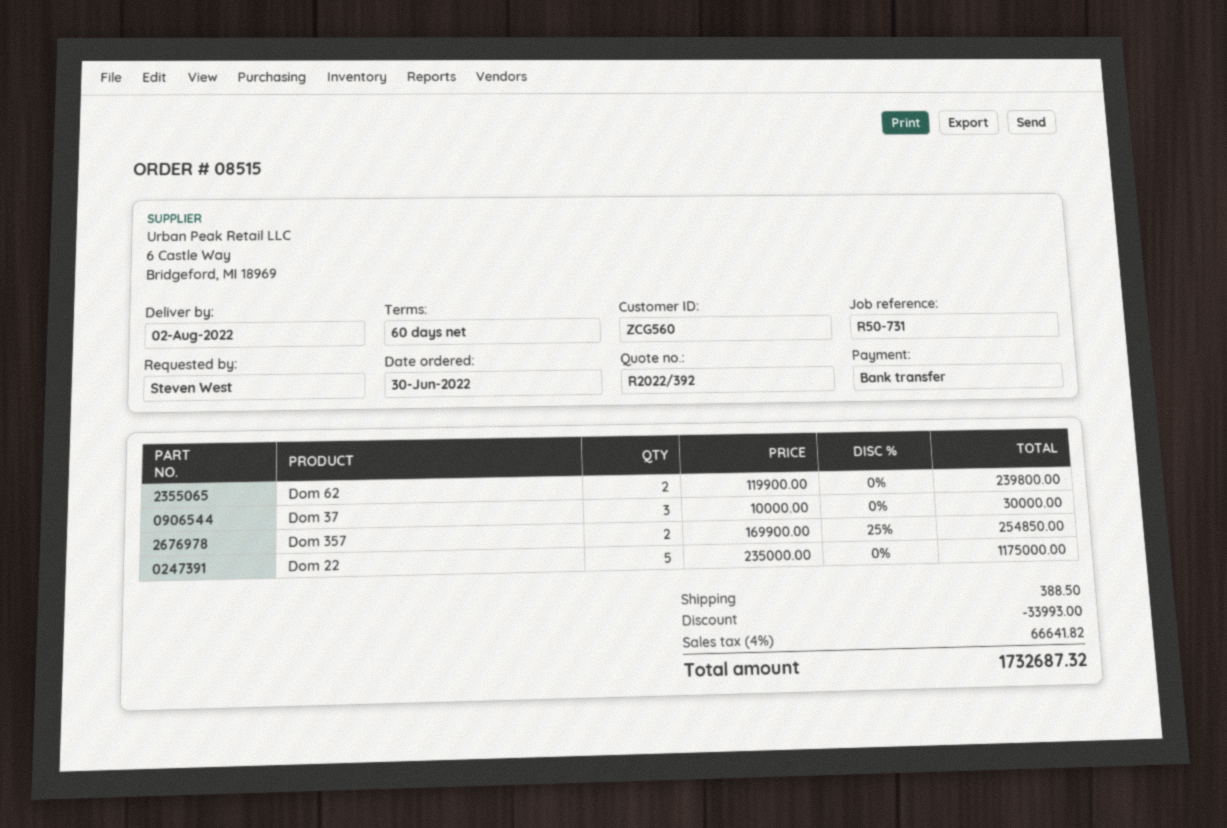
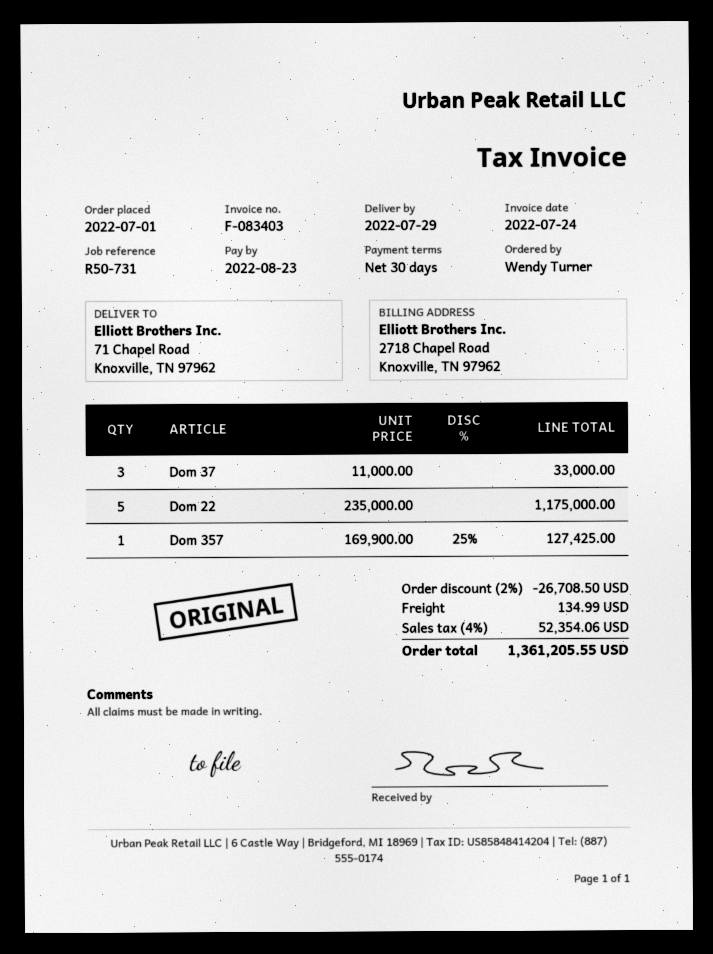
order date: 2022-06-30 -> 2022-07-01
delivery date: 2022-08-02 -> 2022-07-29
payment terms: 60 days -> 30 days
ordered by: Steven West -> Wendy Turner
Dom 62: 2 x 119900.00 = 239800.00 -> none
Dom 37: 3 x 10000.00 = 30000.00 -> 3 x 11000.00 = 33000.00
Dom 357: 2 x 169900.00 - 25% = 254850.00 -> 1 x 169900.00 - 25% = 127425.00
discount: 33993.00 -> 26708.50
shipping: 388.50 -> 134.99
tax: 4% = 66641.82 -> 4% = 52354.06
total: 1732687.32 -> 1361205.55

